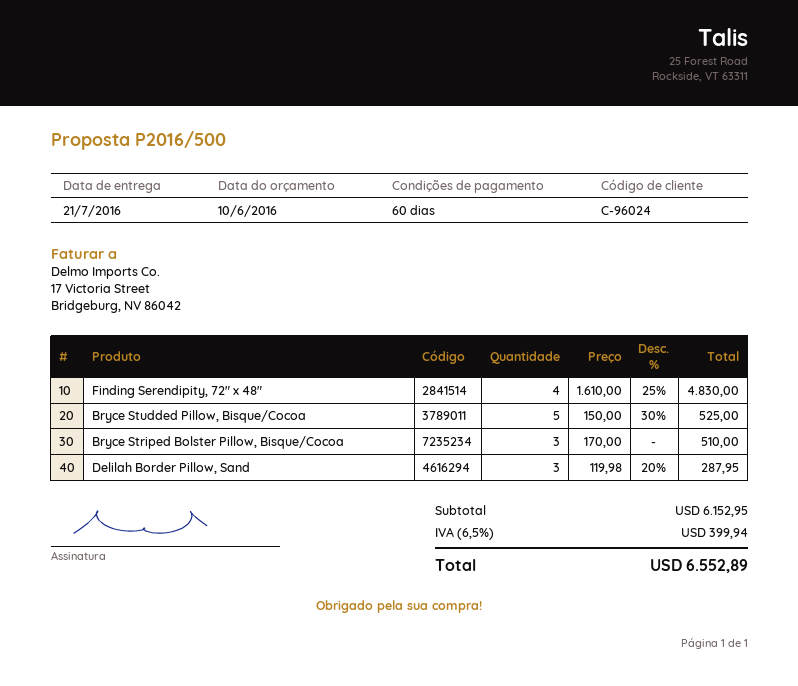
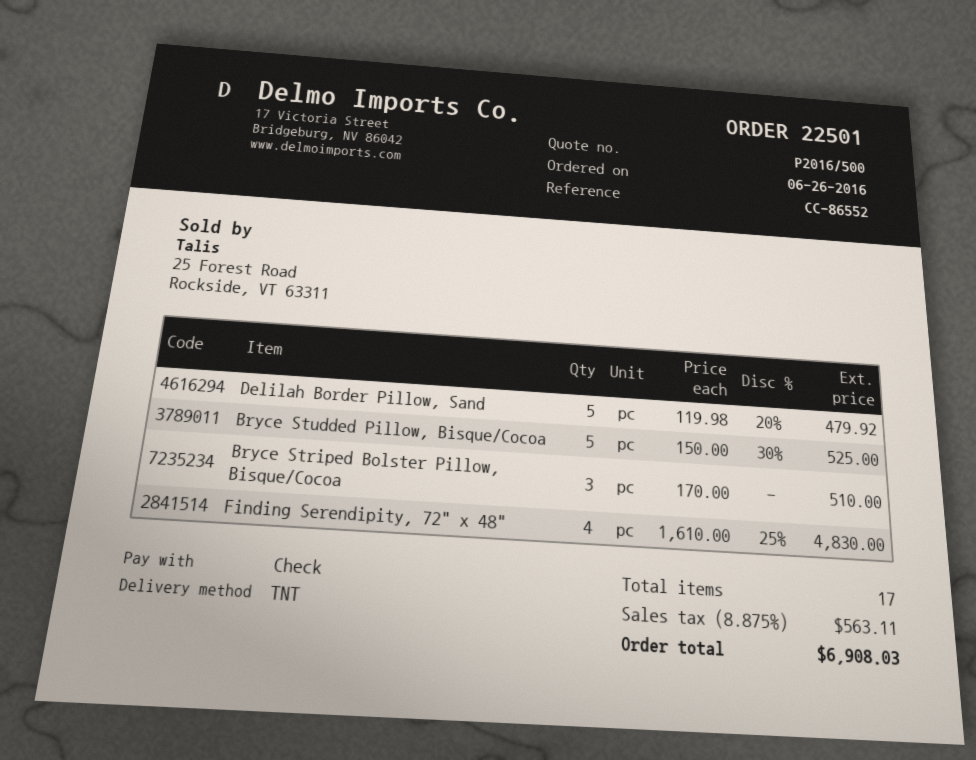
Delilah Border Pillow, Sand: 3 x 119.98 - 20% = 287.95 -> 5 x 119.98 - 20% = 479.92
tax: 6.5% = 399.94 -> 8.875% = 563.11
total: 6552.89 -> 6908.03

